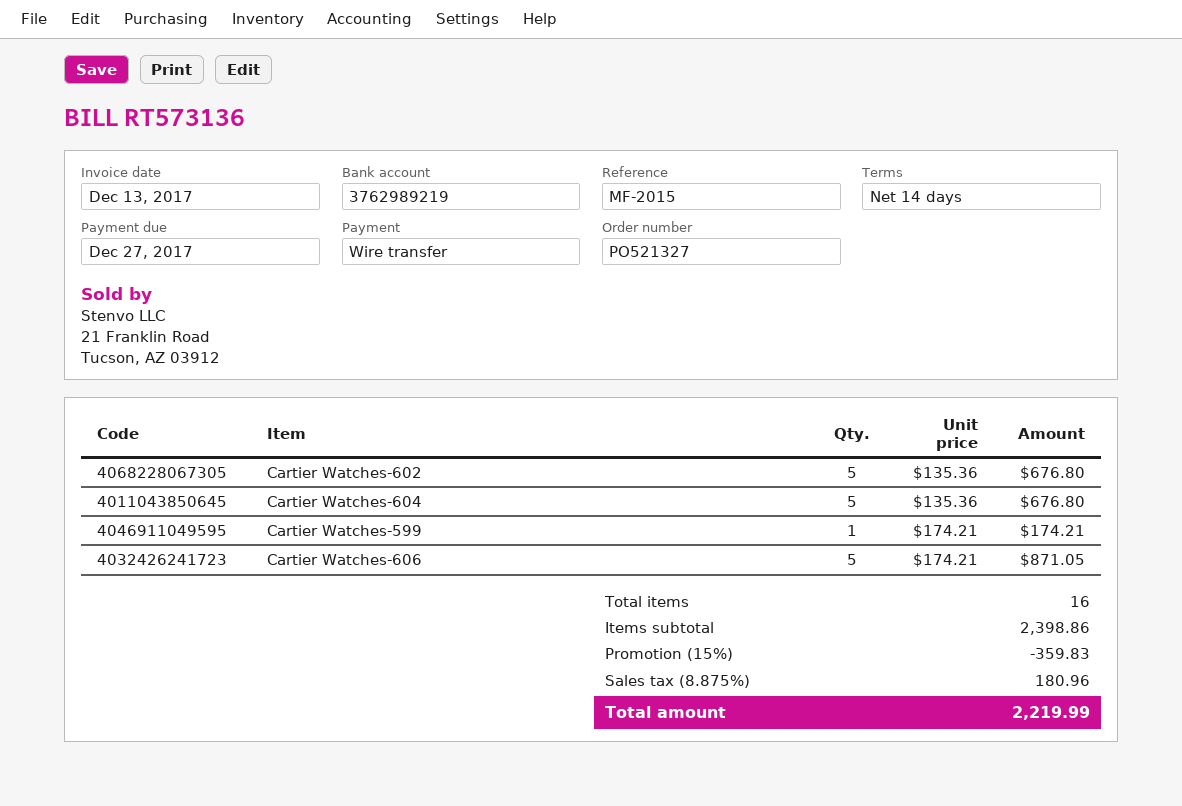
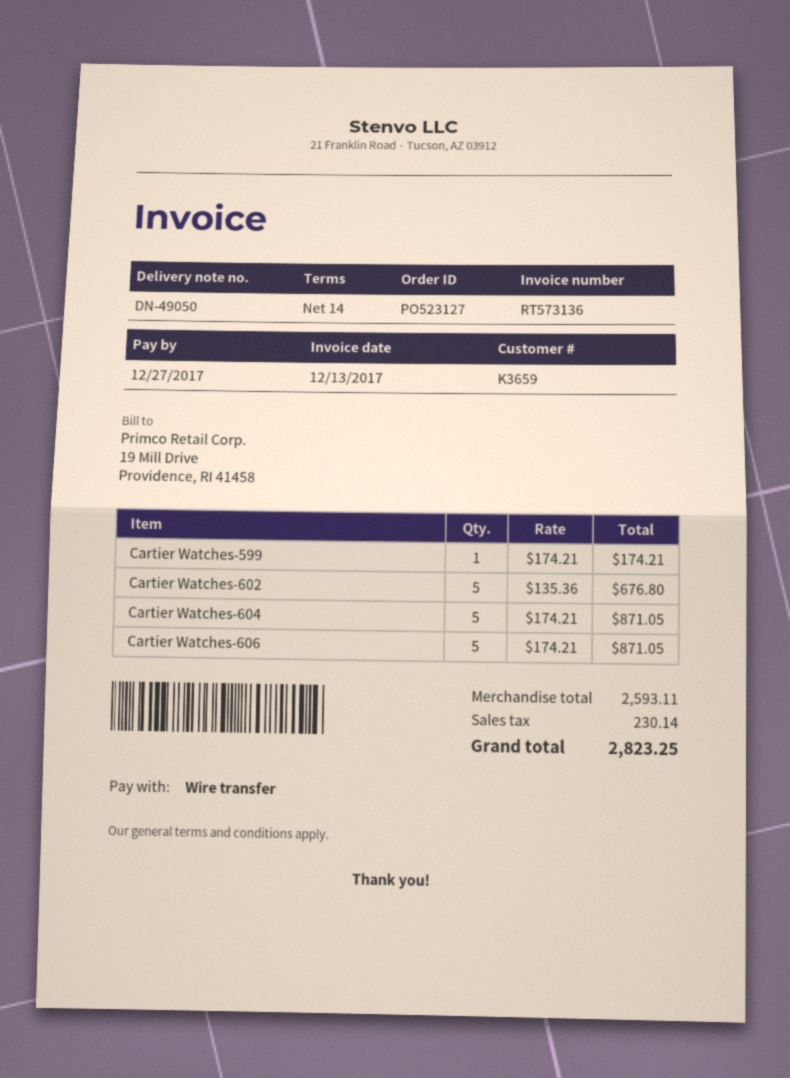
order number: PO521327 -> PO523127
Cartier Watches-604: 5 x 135.36 = 676.80 -> 5 x 174.21 = 871.05
subtotal: 2398.86 -> 2593.11
discount: 15% = 359.83 -> none
tax: 180.96 -> 230.14
total: 2219.99 -> 2823.25

